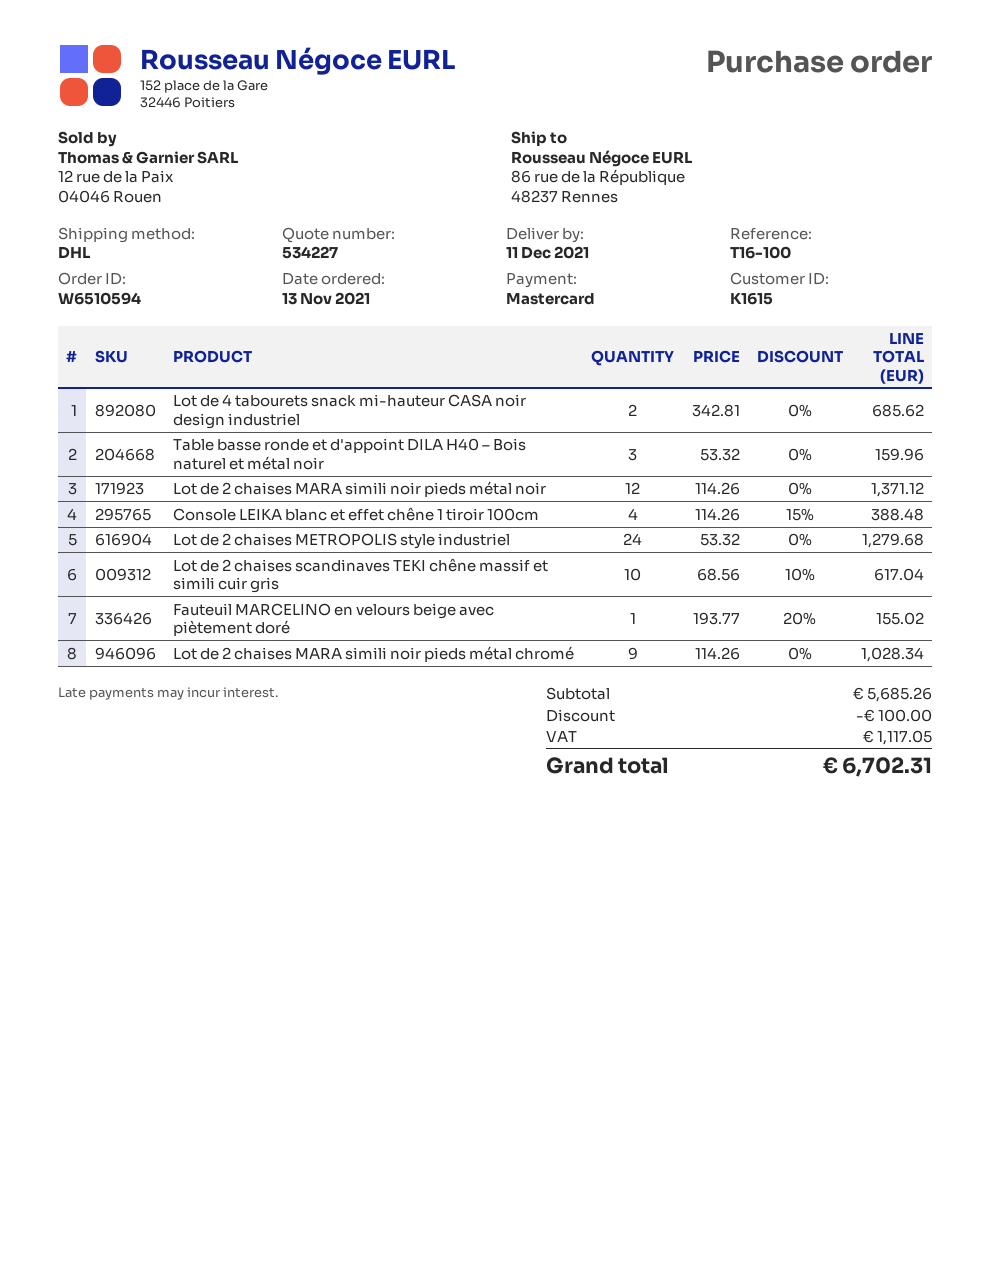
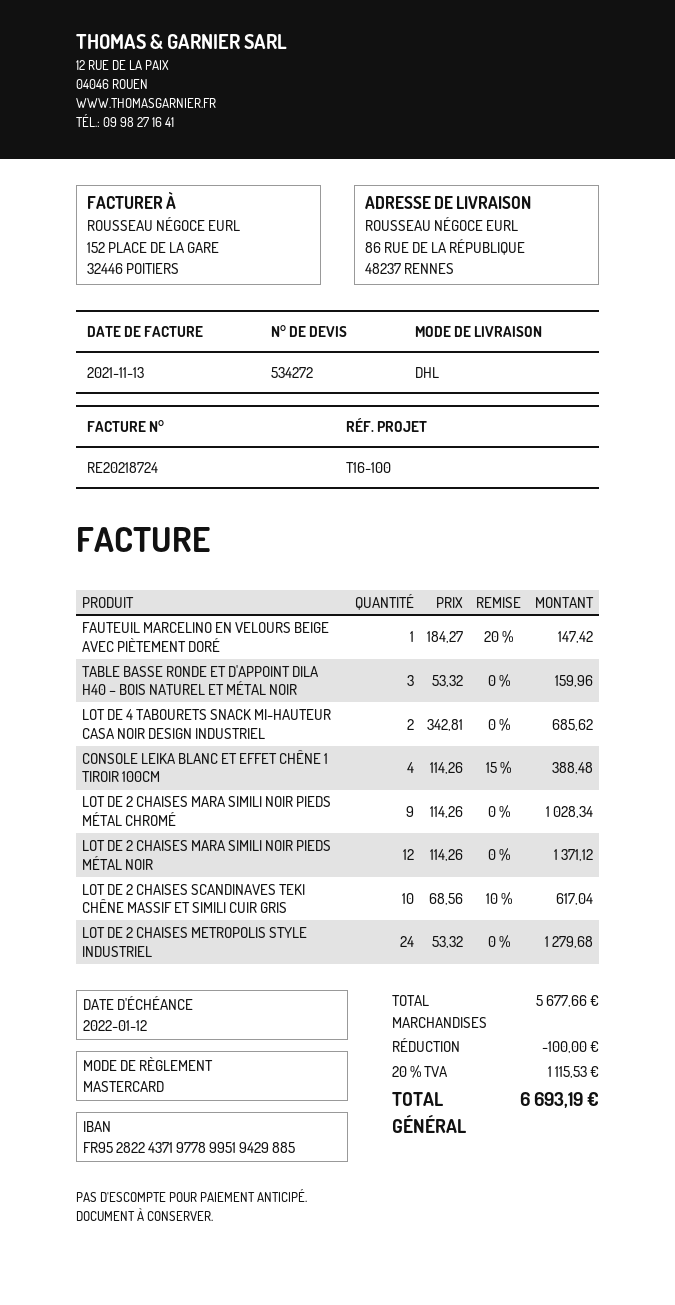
quote number: 534227 -> 534272
Fauteuil MARCELINO en velours beige avec piètement doré: 1 x 193.77 - 20% = 155.02 -> 1 x 184.27 - 20% = 147.42
subtotal: 5685.26 -> 5677.66
tax: 1117.05 -> 1115.53
total: 6702.31 -> 6693.19

